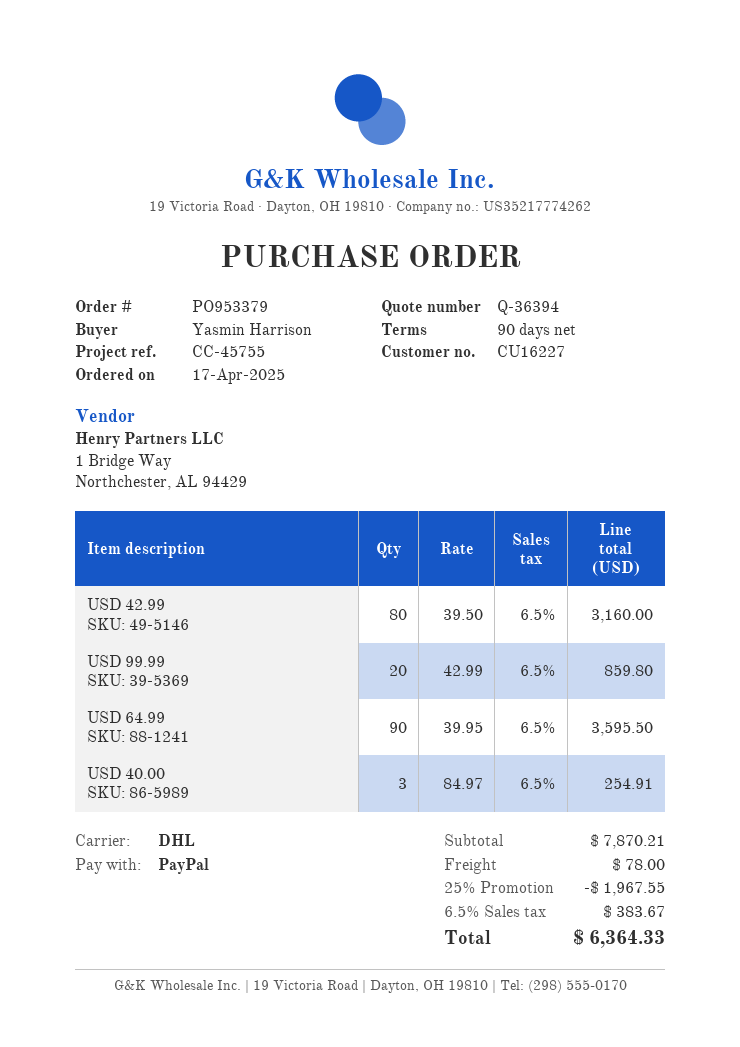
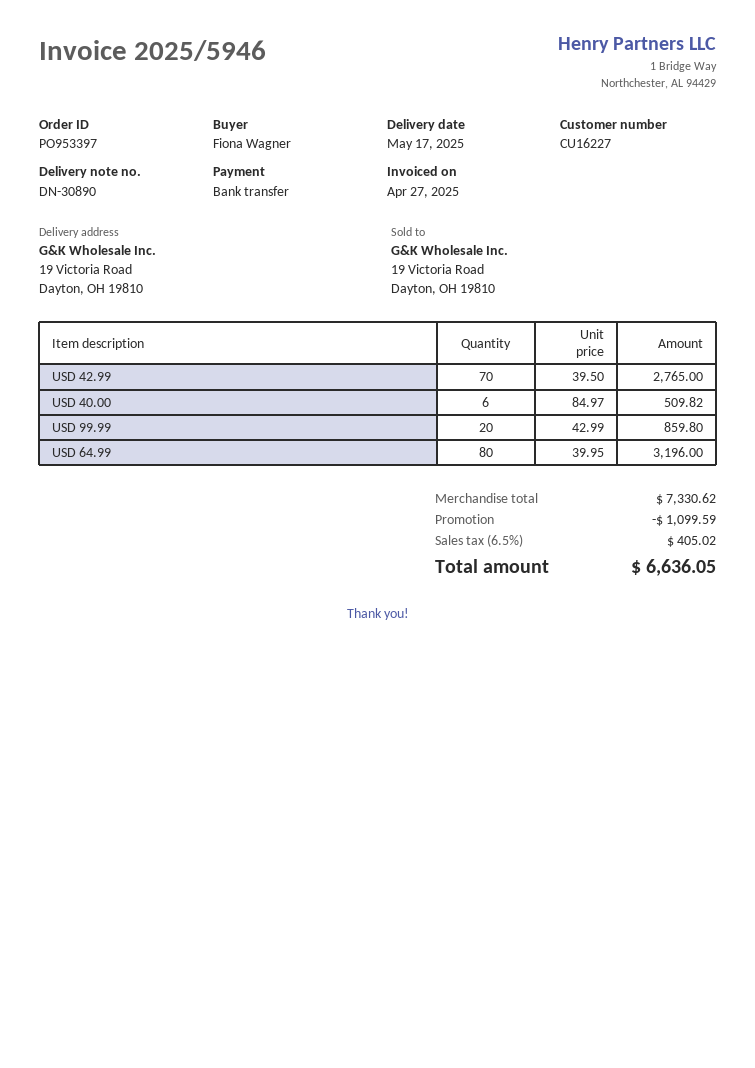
order number: PO953379 -> PO953397
ordered by: Yasmin Harrison -> Fiona Wagner
payment method: PayPal -> bank transfer
USD 42.99: 80 x 39.50 = 3160.00 -> 70 x 39.50 = 2765.00
USD 64.99: 90 x 39.95 = 3595.50 -> 80 x 39.95 = 3196.00
USD 40.00: 3 x 84.97 = 254.91 -> 6 x 84.97 = 509.82
subtotal: 7870.21 -> 7330.62
discount: 1967.55 -> 1099.59
shipping: 78.00 -> none
tax: 6.5% = 383.67 -> 6.5% = 405.02
total: 6364.33 -> 6636.05

